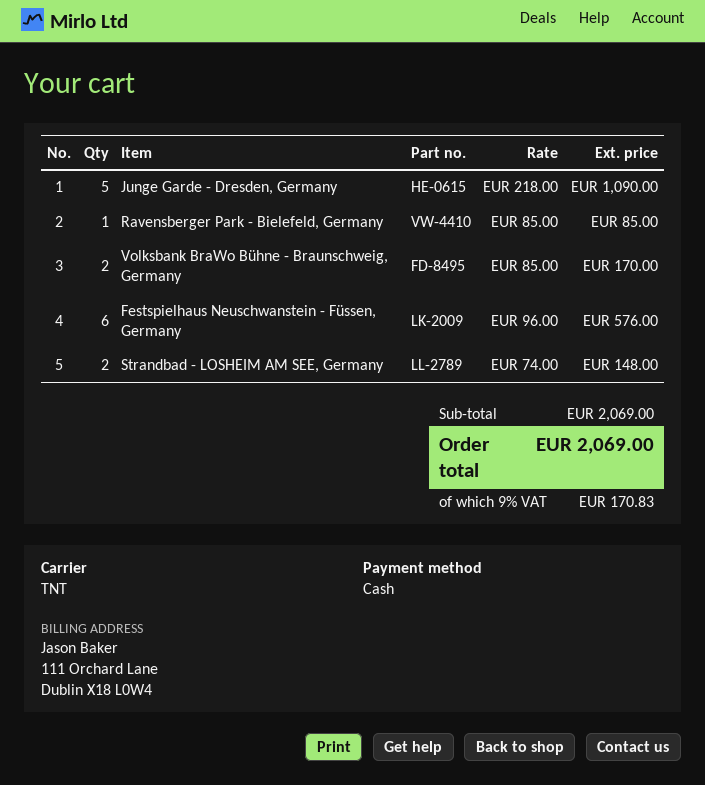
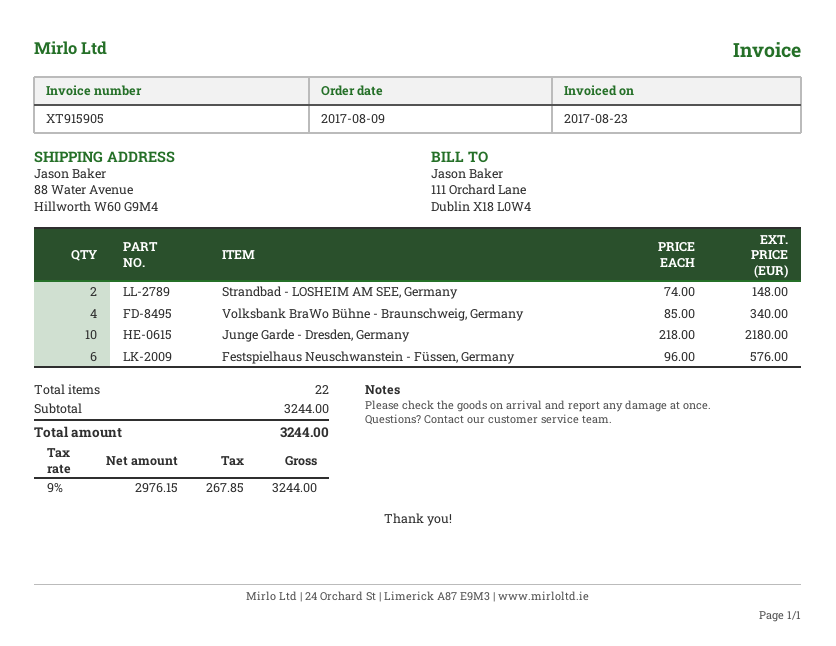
Junge Garde - Dresden, Germany: 5 x 218.00 = 1090.00 -> 10 x 218.00 = 2180.00
Ravensberger Park - Bielefeld, Germany: 1 x 85.00 = 85.00 -> none
Volksbank BraWo Bühne - Braunschweig, Germany: 2 x 85.00 = 170.00 -> 4 x 85.00 = 340.00
subtotal: 2069.00 -> 3244.00
tax: 9% = 170.83 -> 9% = 267.85
total: 2069.00 -> 3244.00

